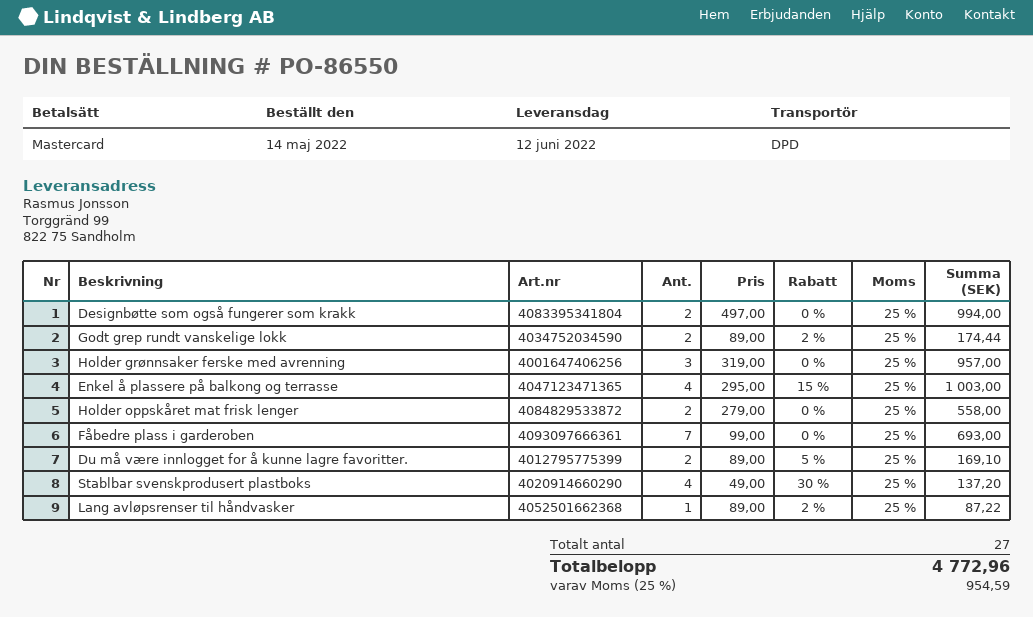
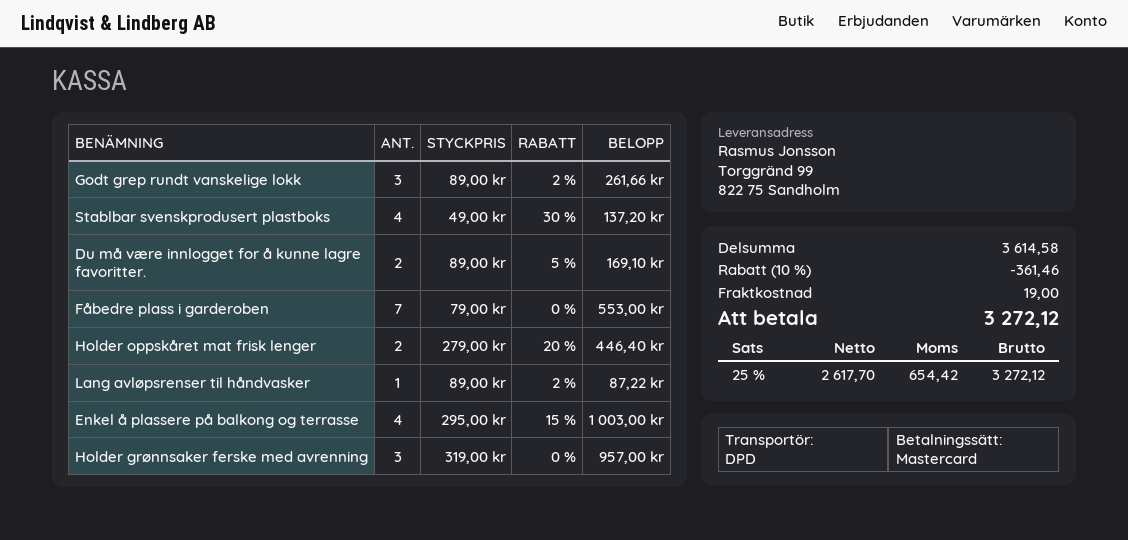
Designbøtte som også fungerer som krakk: 2 x 497.00 = 994.00 -> none
Godt grep rundt vanskelige lokk: 2 x 89.00 - 2% = 174.44 -> 3 x 89.00 - 2% = 261.66
Holder oppskåret mat frisk lenger: 2 x 279.00 = 558.00 -> 2 x 279.00 - 20% = 446.40
Fåbedre plass i garderoben: 7 x 99.00 = 693.00 -> 7 x 79.00 = 553.00
discount: none -> 10% = 361.46
shipping: none -> 19.00
tax: 25% = 954.59 -> 25% = 654.42
total: 4772.96 -> 3272.12

